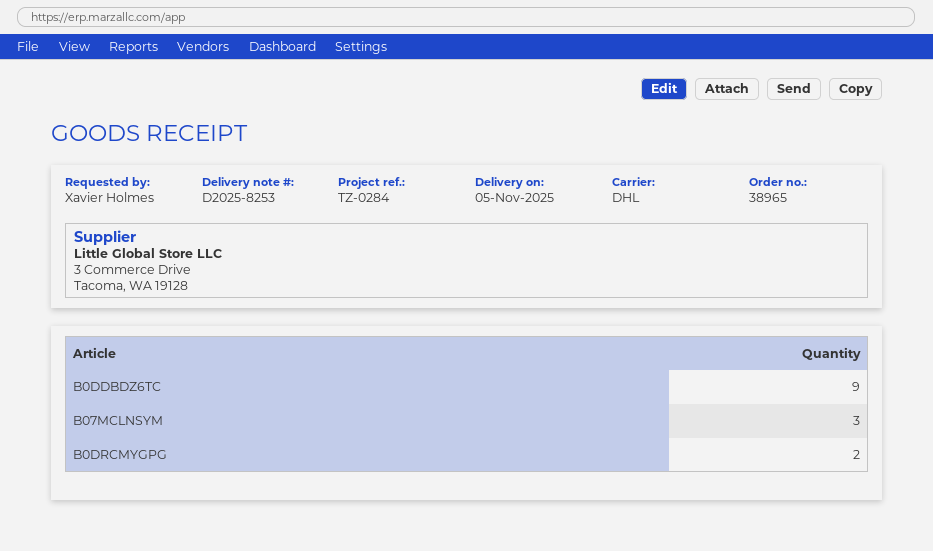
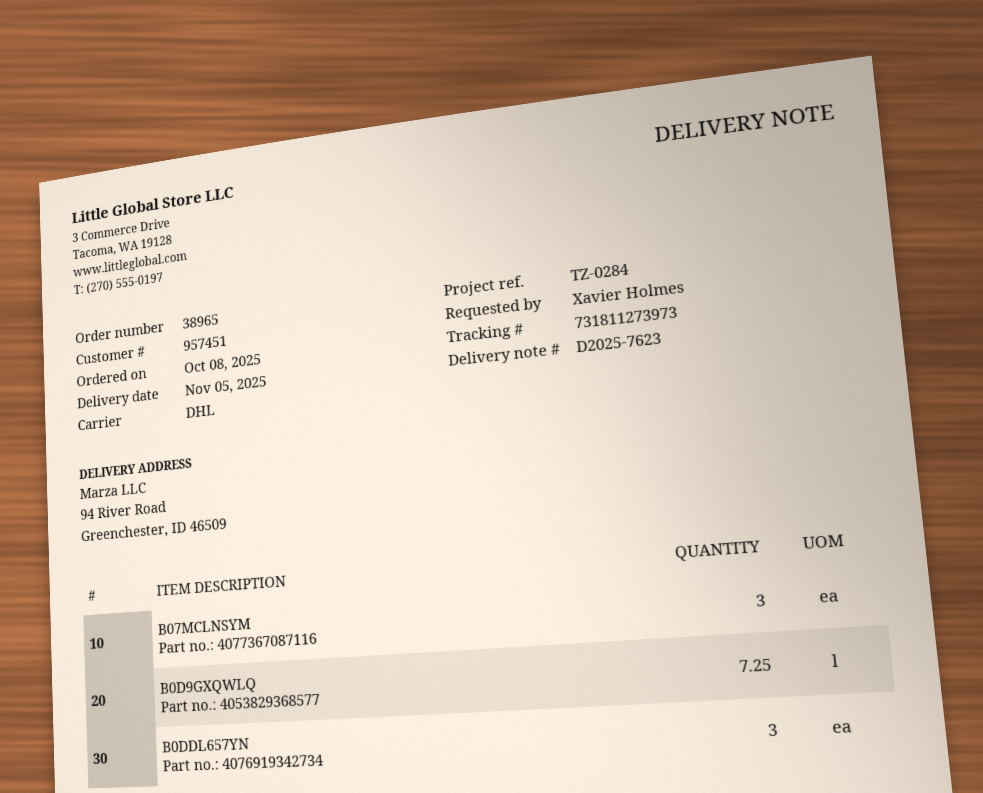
delivery note number: D2025-8253 -> D2025-7623
B0DDBDZ6TC: 9 -> none
B0DRCMYGPG: 2 -> none
B0D9GXQWLQ: none -> 7.25
B0DDL657YN: none -> 3

